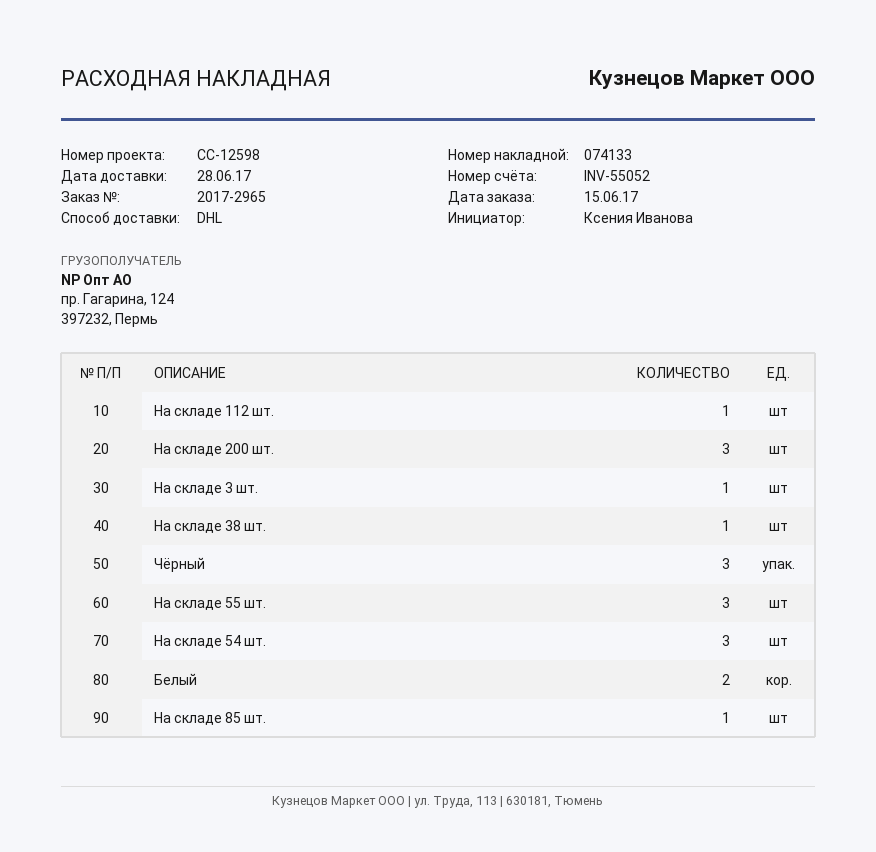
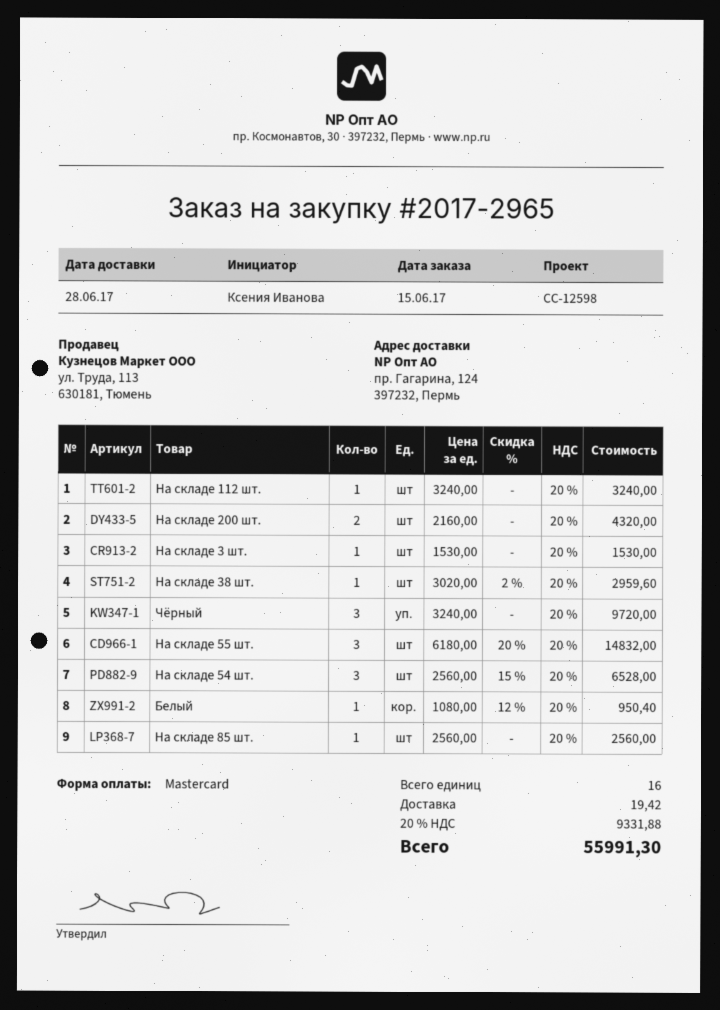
На складе 200 шт.: 3 -> 2
Белый: 2 -> 1

